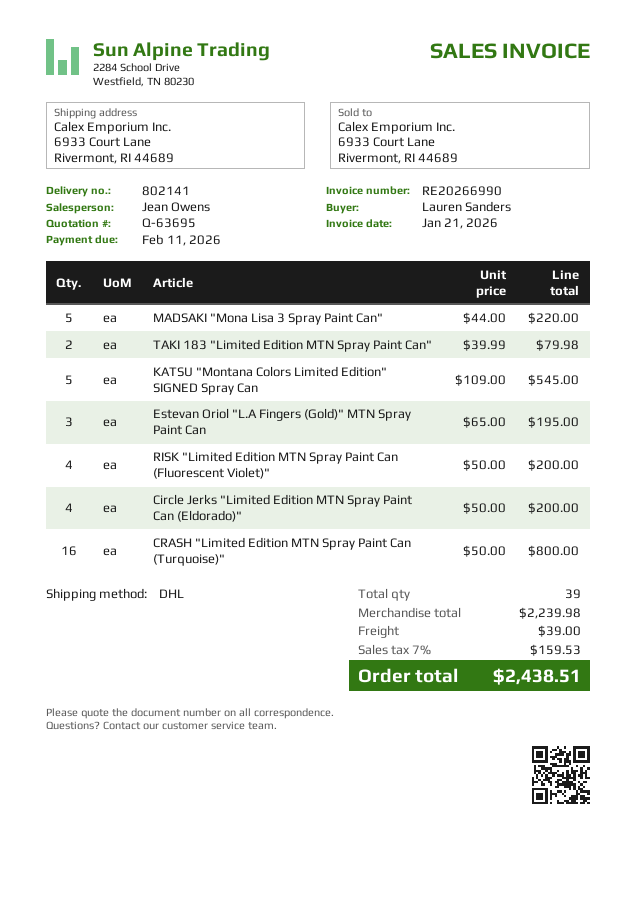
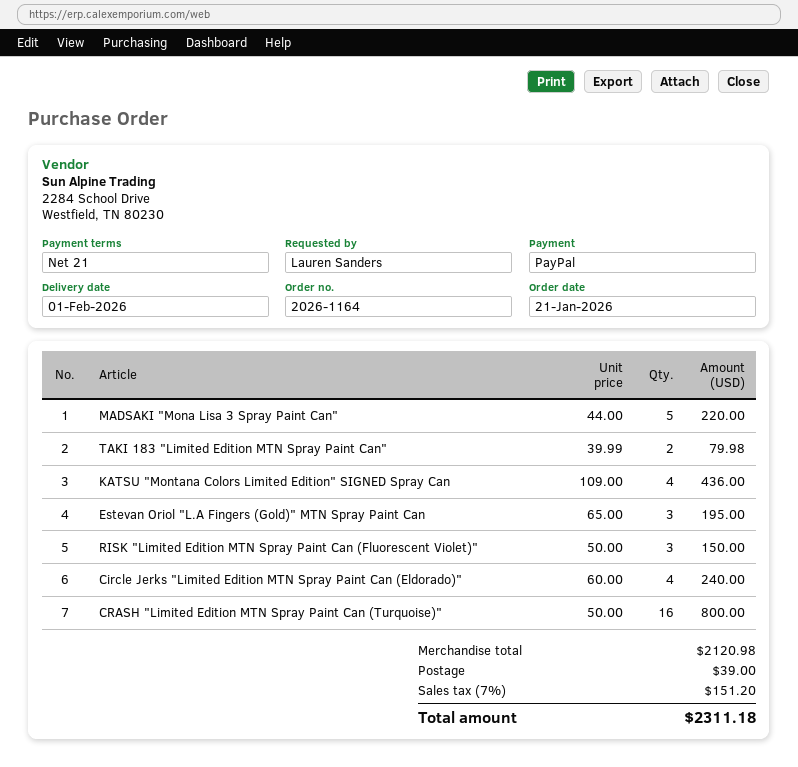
KATSU "Montana Colors Limited Edition" SIGNED Spray Can: 5 x 109.00 = 545.00 -> 4 x 109.00 = 436.00
RISK "Limited Edition MTN Spray Paint Can (Fluorescent Violet)": 4 x 50.00 = 200.00 -> 3 x 50.00 = 150.00
Circle Jerks "Limited Edition MTN Spray Paint Can (Eldorado)": 4 x 50.00 = 200.00 -> 4 x 60.00 = 240.00
subtotal: 2239.98 -> 2120.98
tax: 7% = 159.53 -> 7% = 151.20
total: 2438.51 -> 2311.18

